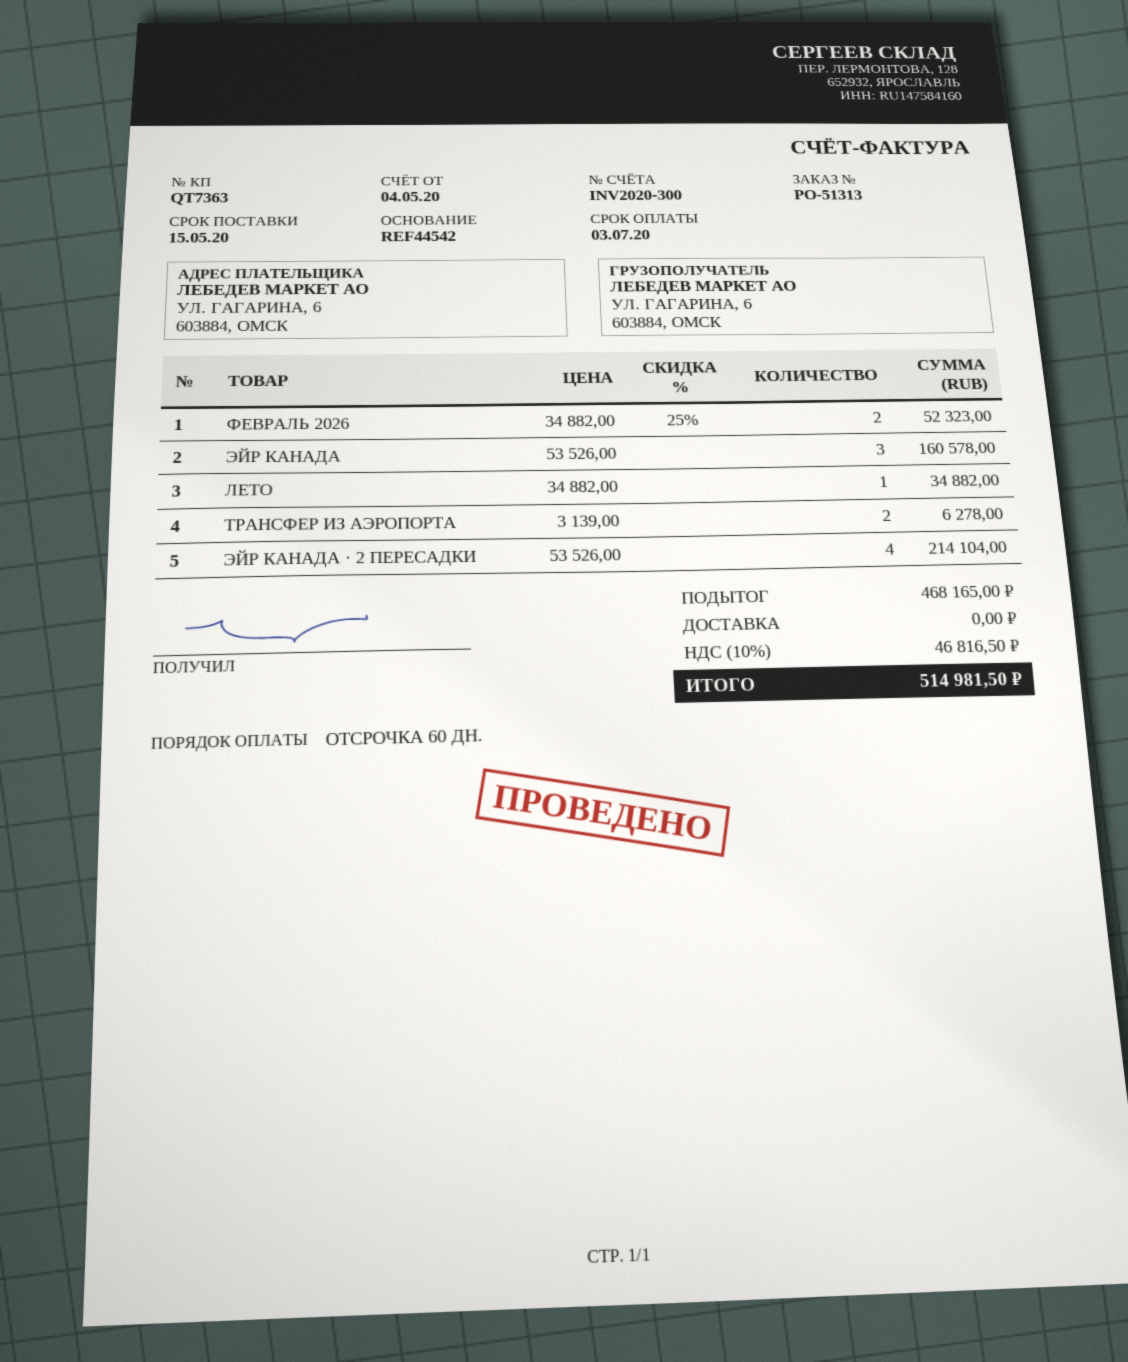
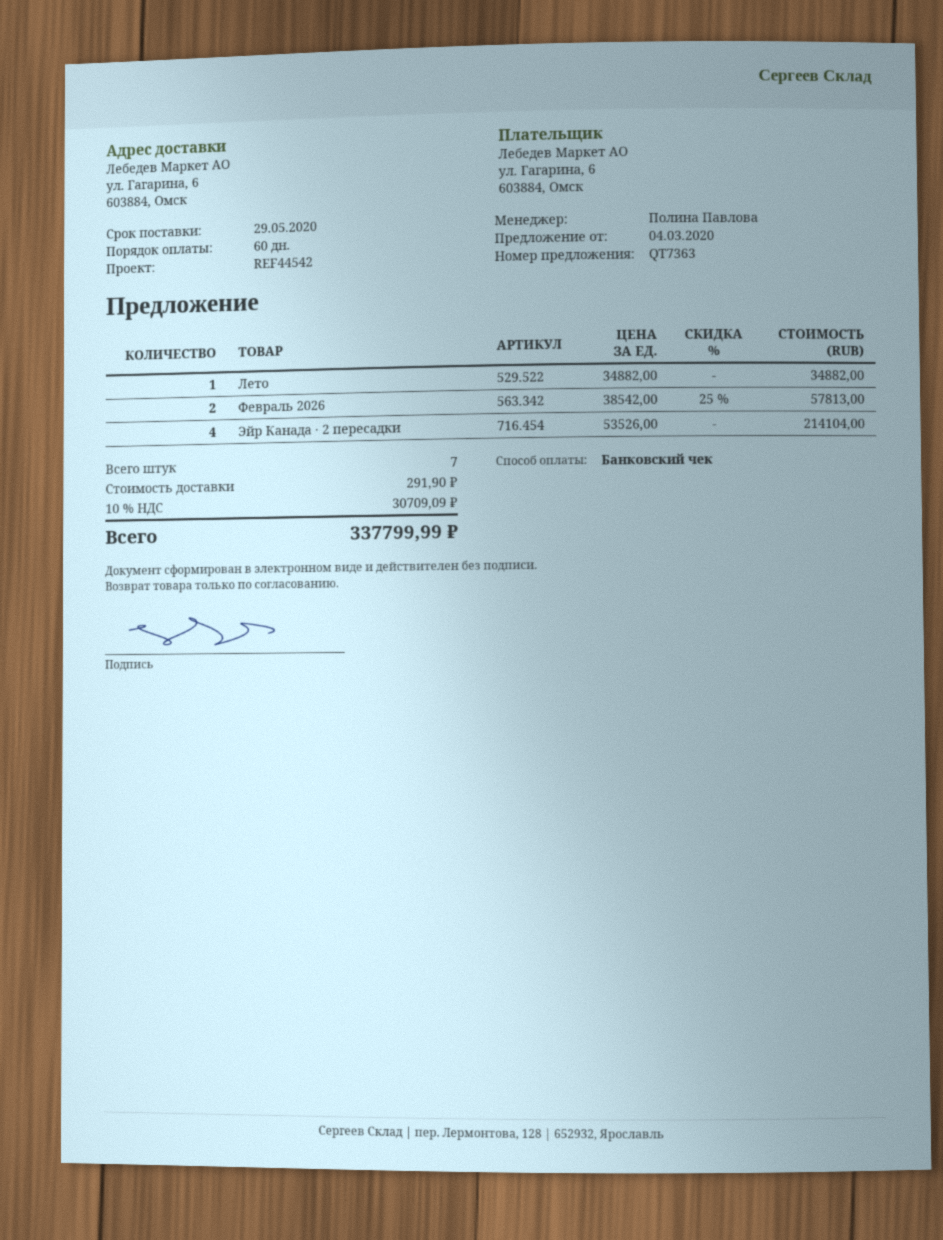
delivery date: 2020-05-15 -> 2020-05-29
ФЕВРАЛЬ 2026: 2 x 34882.00 - 25% = 52323.00 -> 2 x 38542.00 - 25% = 57813.00
ЭЙР КАНАДА: 3 x 53526.00 = 160578.00 -> none
ТРАНСФЕР ИЗ АЭРОПОРТА: 2 x 3139.00 = 6278.00 -> none
shipping: 0.00 -> 291.90
tax: 10% = 46816.50 -> 10% = 30709.09
total: 514981.50 -> 337799.99

